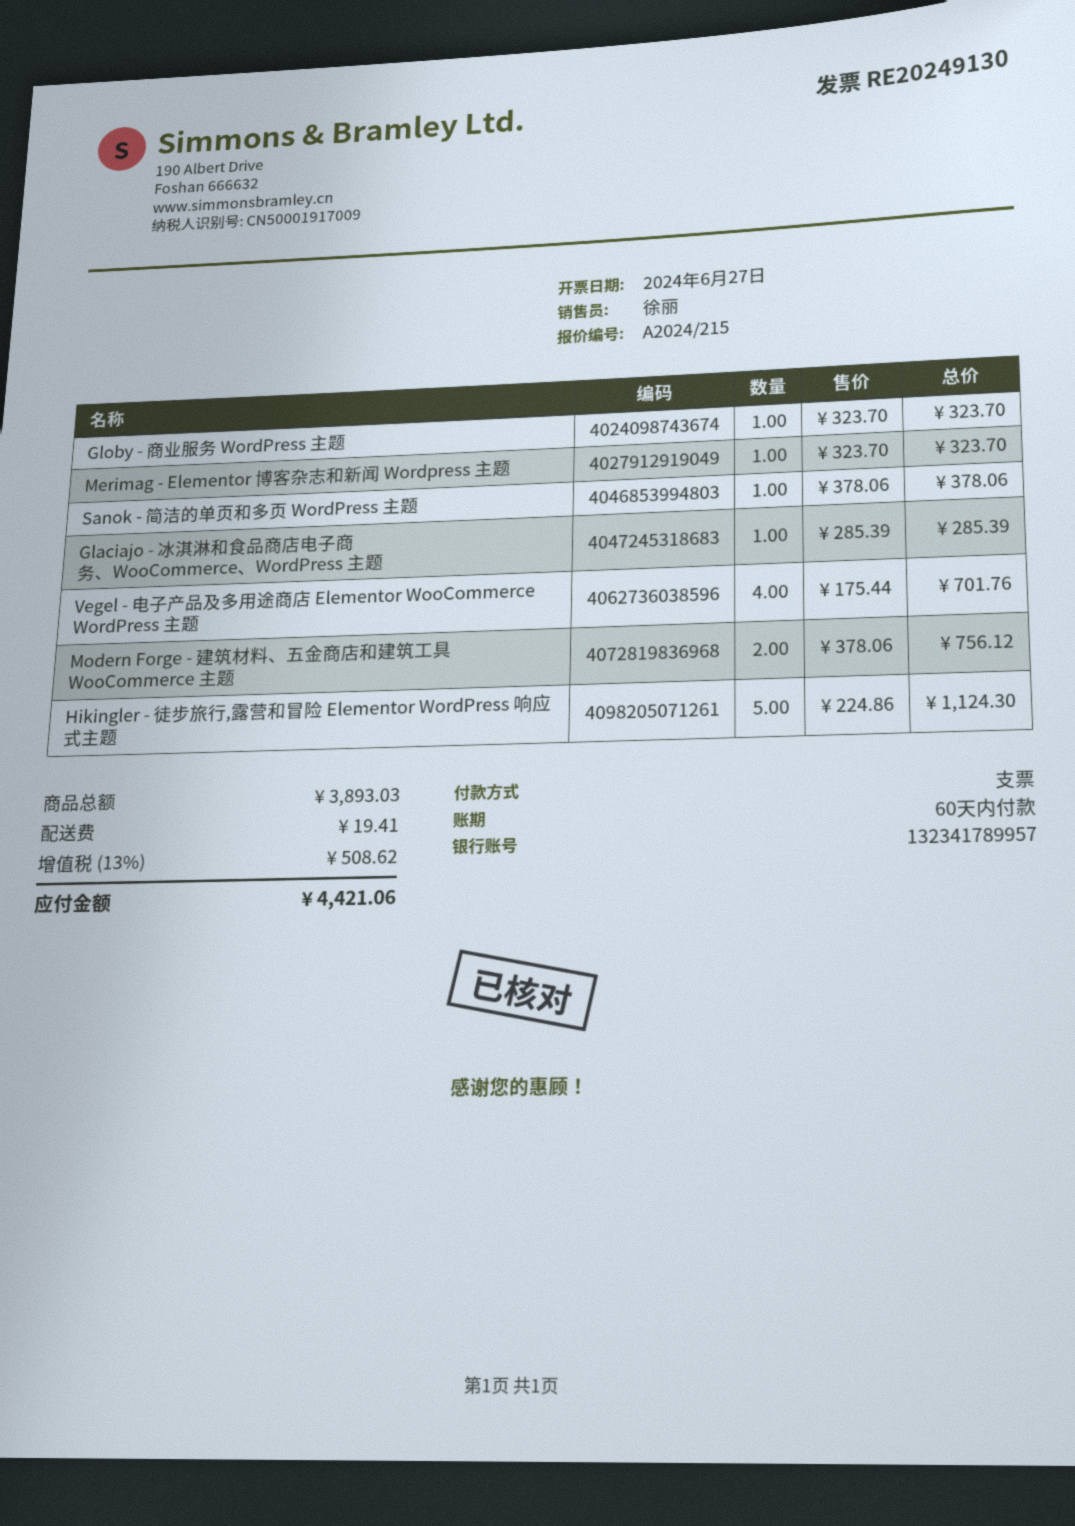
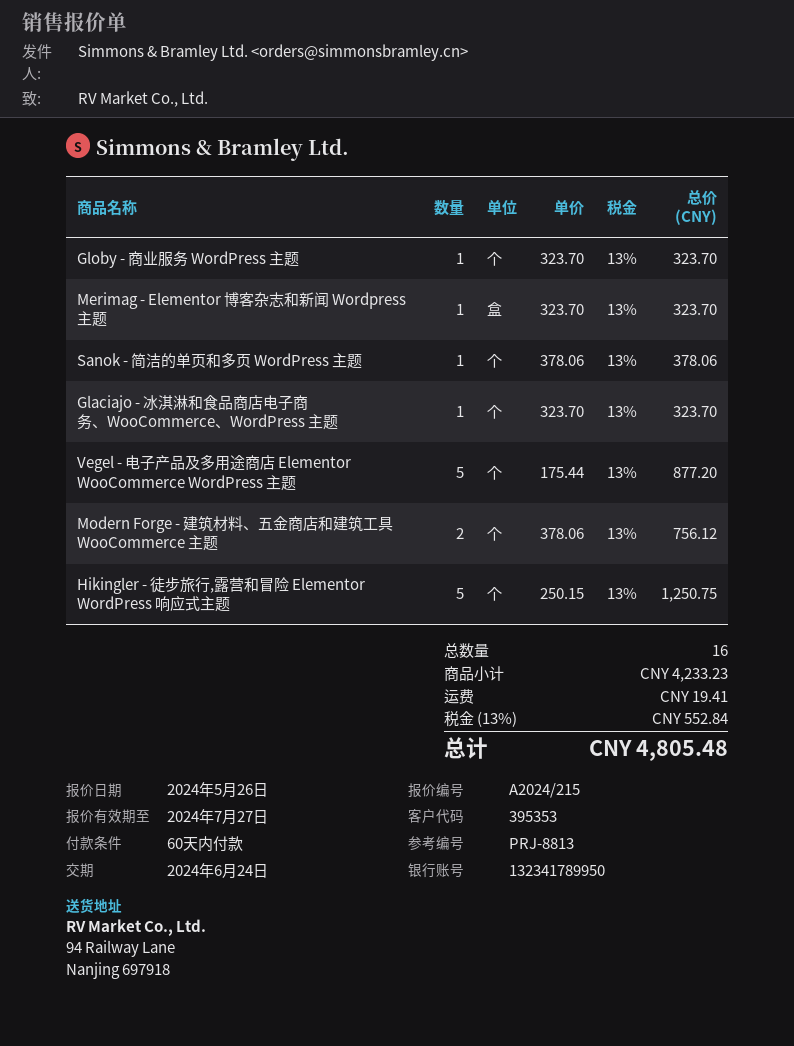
bank account: 132341789957 -> 132341789950
Glaciajo - 冰淇淋和食品商店电子商务、WooCommerce、WordPress 主题: 1 x 285.39 = 285.39 -> 1 x 323.70 = 323.70
Vegel - 电子产品及多用途商店 Elementor WooCommerce WordPress 主题: 4 x 175.44 = 701.76 -> 5 x 175.44 = 877.20
Hikingler - 徒步旅行,露营和冒险 Elementor WordPress 响应式主题: 5 x 224.86 = 1124.30 -> 5 x 250.15 = 1250.75
subtotal: 3893.03 -> 4233.23
tax: 13% = 508.62 -> 13% = 552.84
total: 4421.06 -> 4805.48

